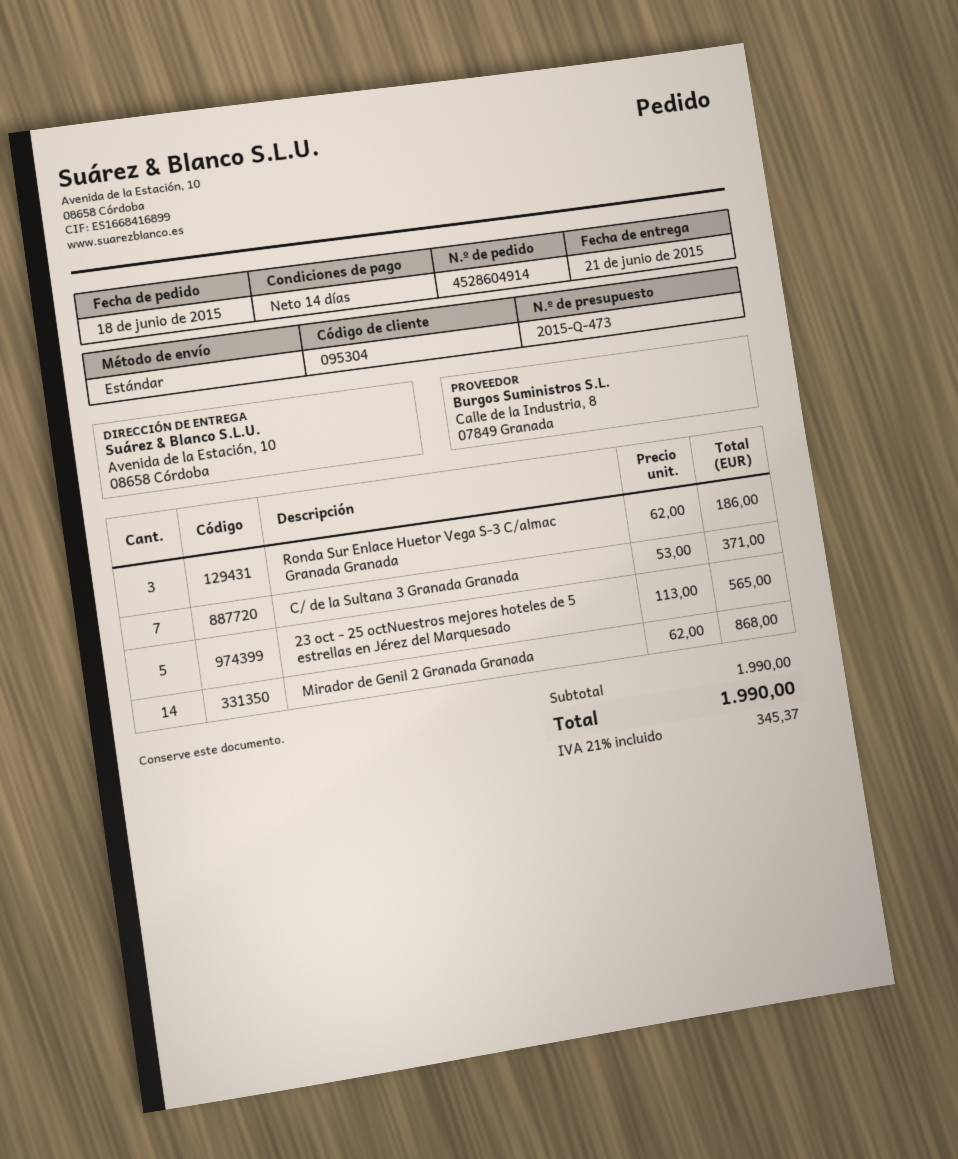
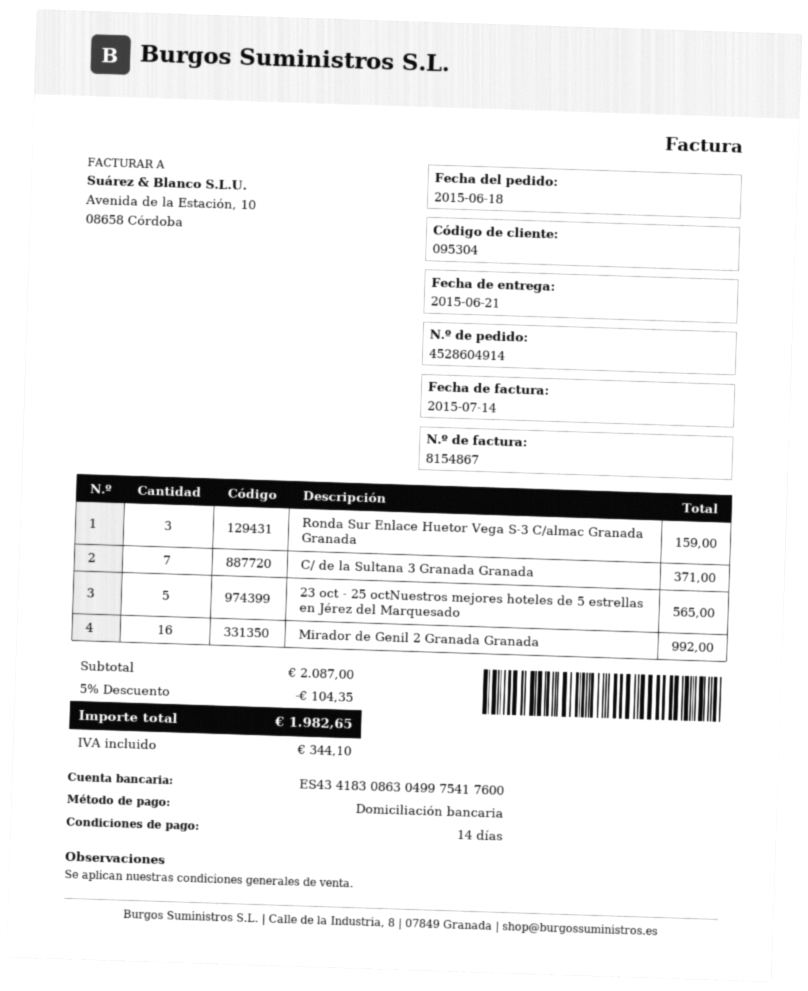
Ronda Sur Enlace Huetor Vega S-3 C/almac Granada Granada: 3 for 186.00 -> 3 for 159.00
Mirador de Genil 2 Granada Granada: 14 for 868.00 -> 16 for 992.00
subtotal: 1990.00 -> 2087.00
discount: none -> 5% = 104.35
tax: 345.37 -> 344.10
total: 1990.00 -> 1982.65

